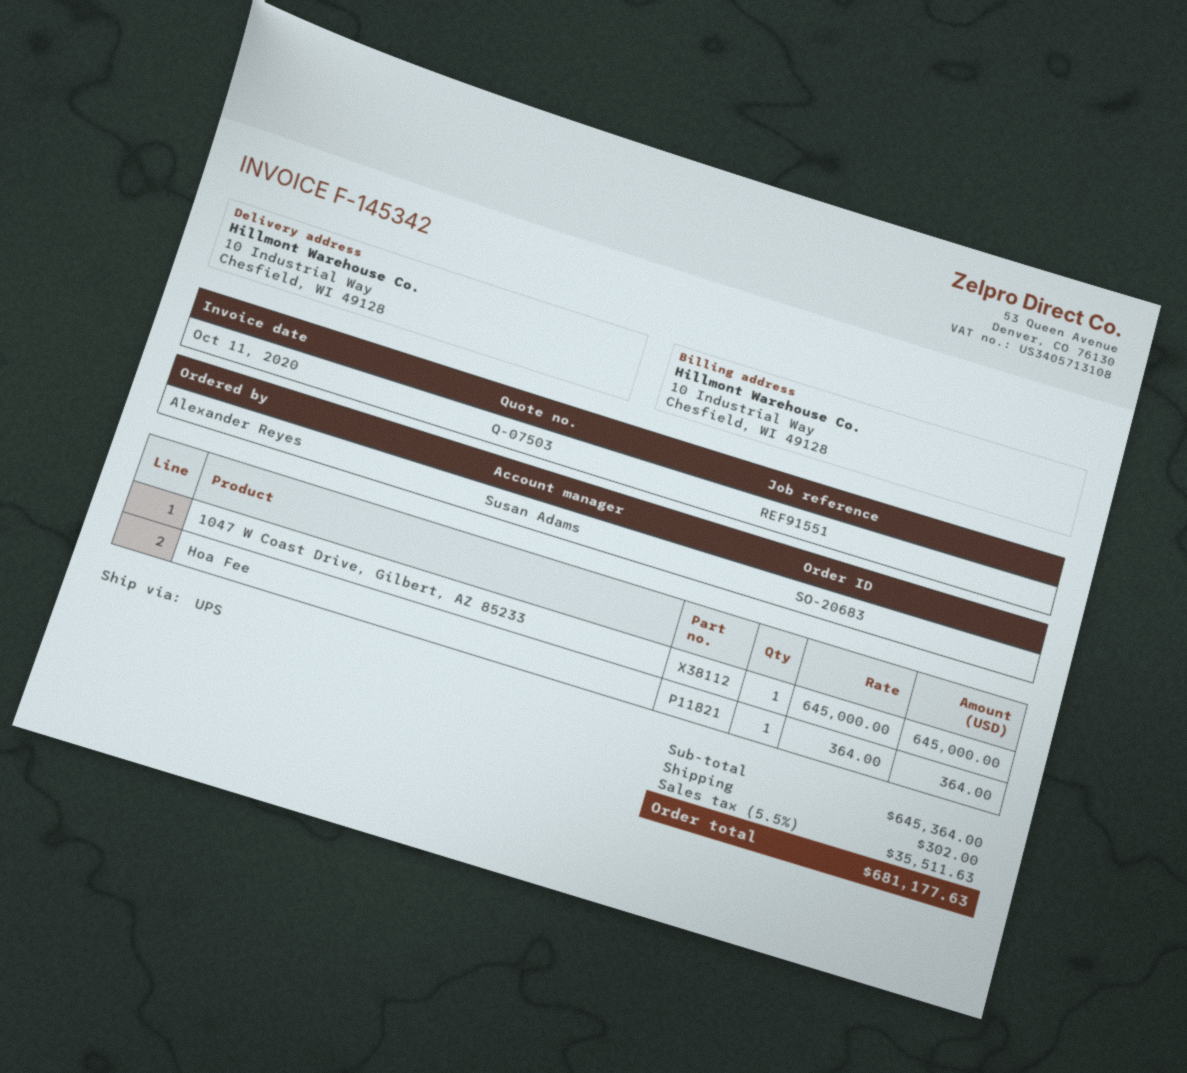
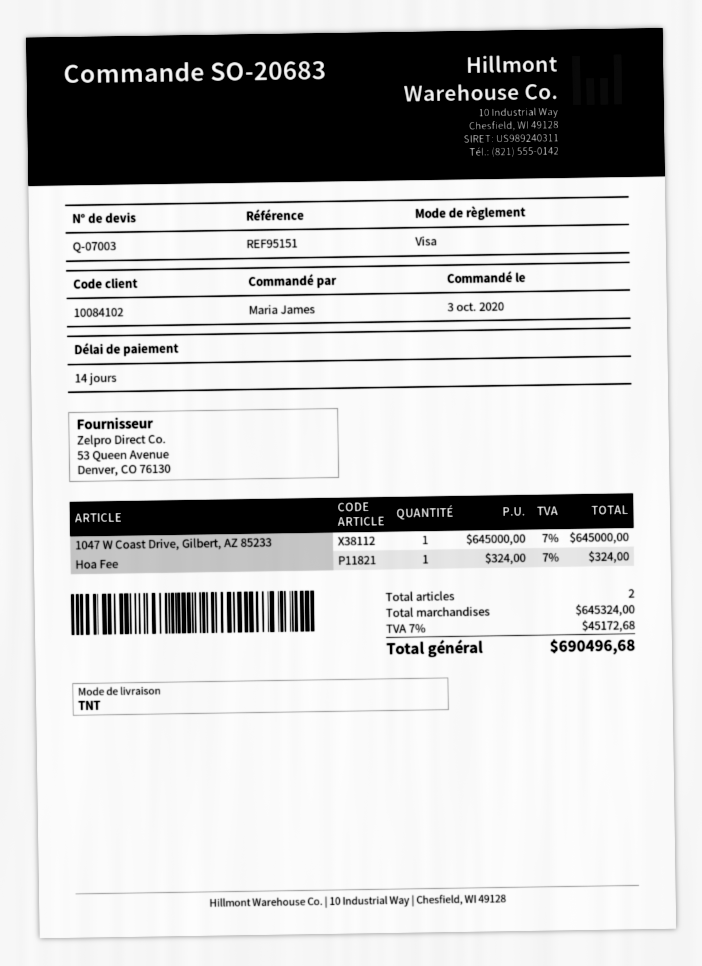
quote number: Q-07503 -> Q-07003
reference: REF91551 -> REF95151
ordered by: Alexander Reyes -> Maria James
shipping method: UPS -> TNT
Hoa Fee: 1 x 364.00 = 364.00 -> 1 x 324.00 = 324.00
subtotal: 645364.00 -> 645324.00
shipping: 302.00 -> none
tax: 5.5% = 35511.63 -> 7% = 45172.68
total: 681177.63 -> 690496.68

